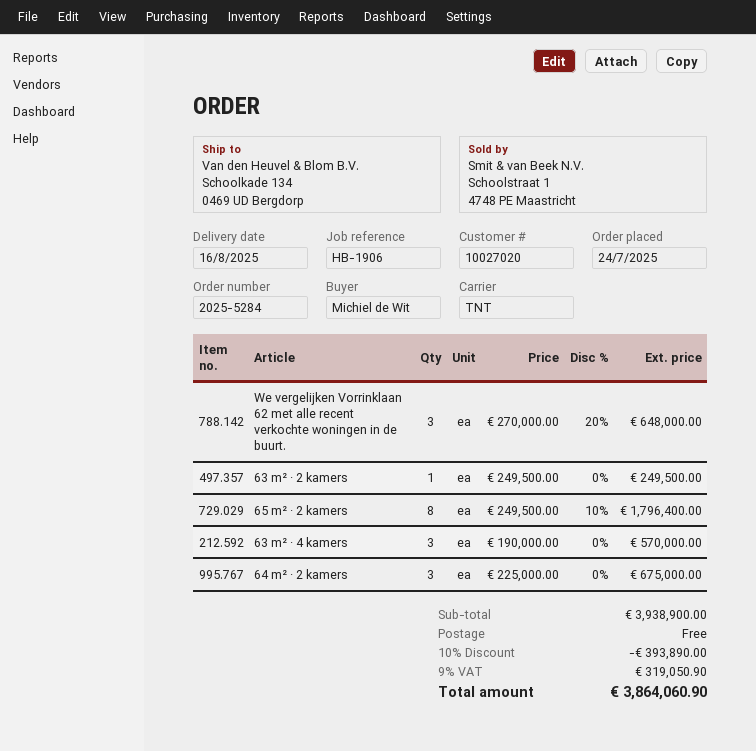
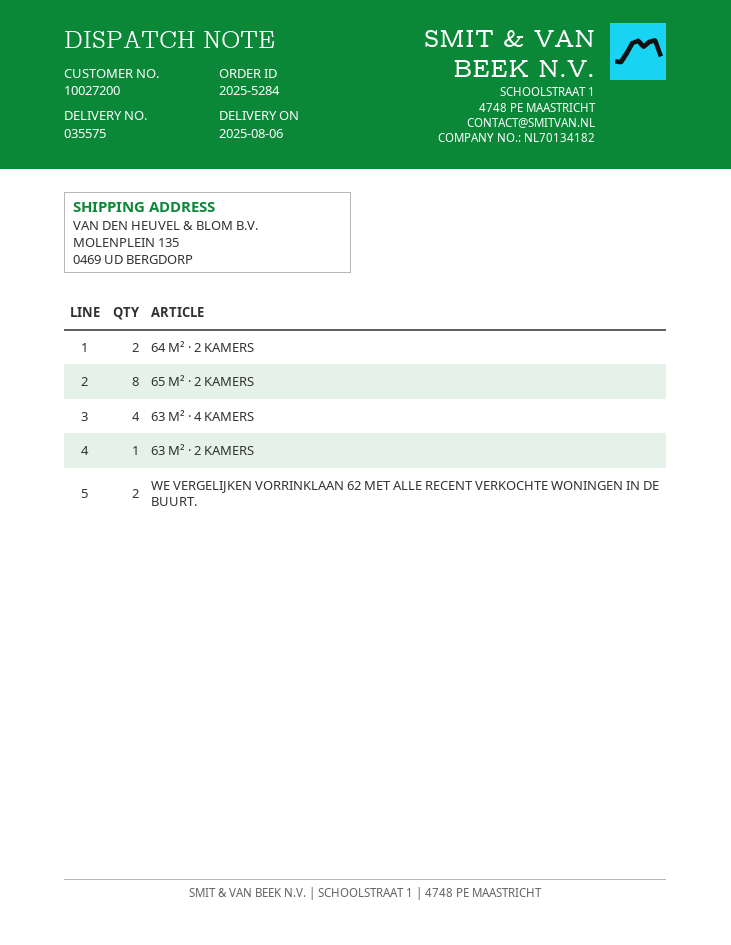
delivery date: 2025-08-16 -> 2025-08-06
customer number: 10027020 -> 10027200
ship to: Schoolkade 134, 0469 UD Bergdorp -> MOLENPLEIN 135, 0469 UD BERGDORP
We vergelijken Vorrinklaan 62 met alle recent verkochte woningen in de buurt.: 3 -> 2
63 m² · 4 kamers: 3 -> 4
64 m² · 2 kamers: 3 -> 2

